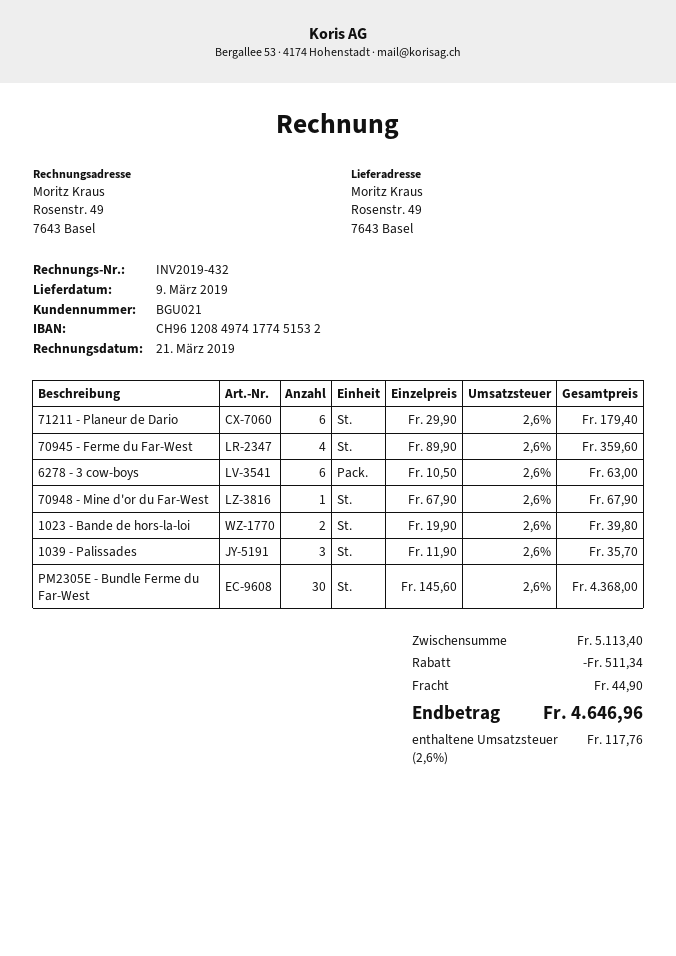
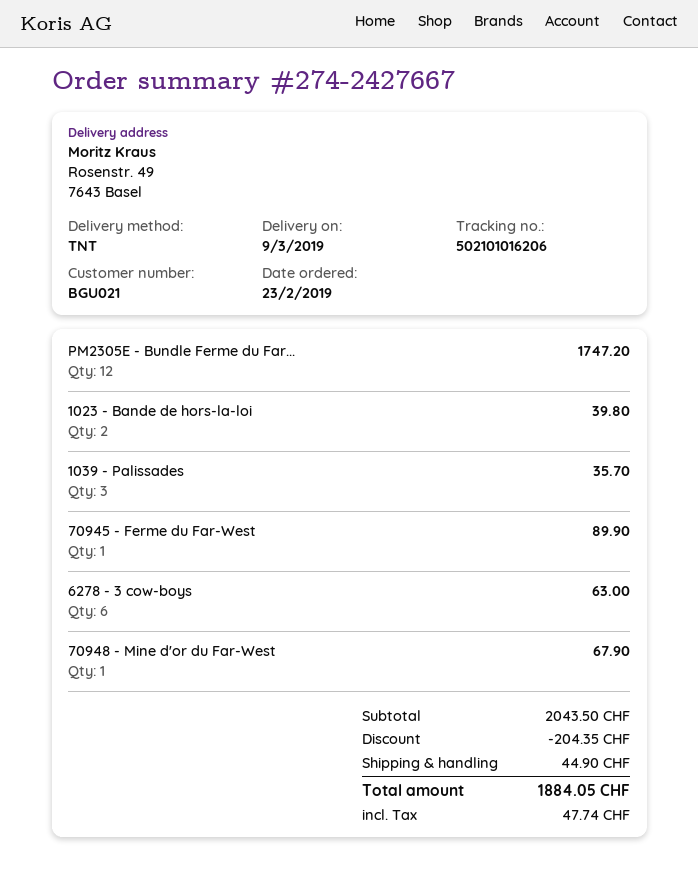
71211 - Planeur de Dario: 6 for 179.40 -> none
70945 - Ferme du Far-West: 4 for 359.60 -> 1 for 89.90
PM2305E - Bundle Ferme du Far-West: 30 for 4368.00 -> 12 for 1747.20
subtotal: 5113.40 -> 2043.50
discount: 511.34 -> 204.35
tax: 117.76 -> 47.74
total: 4646.96 -> 1884.05

